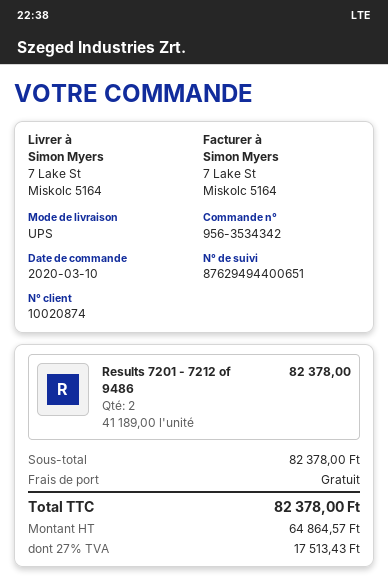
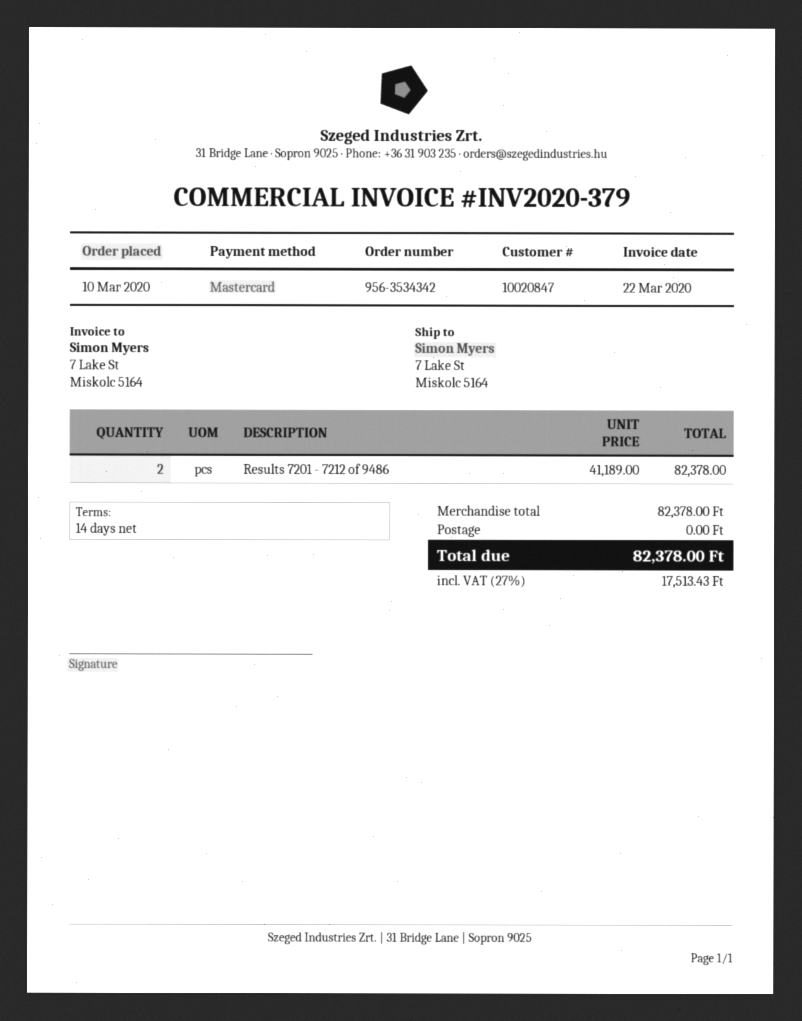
customer number: 10020874 -> 10020847

